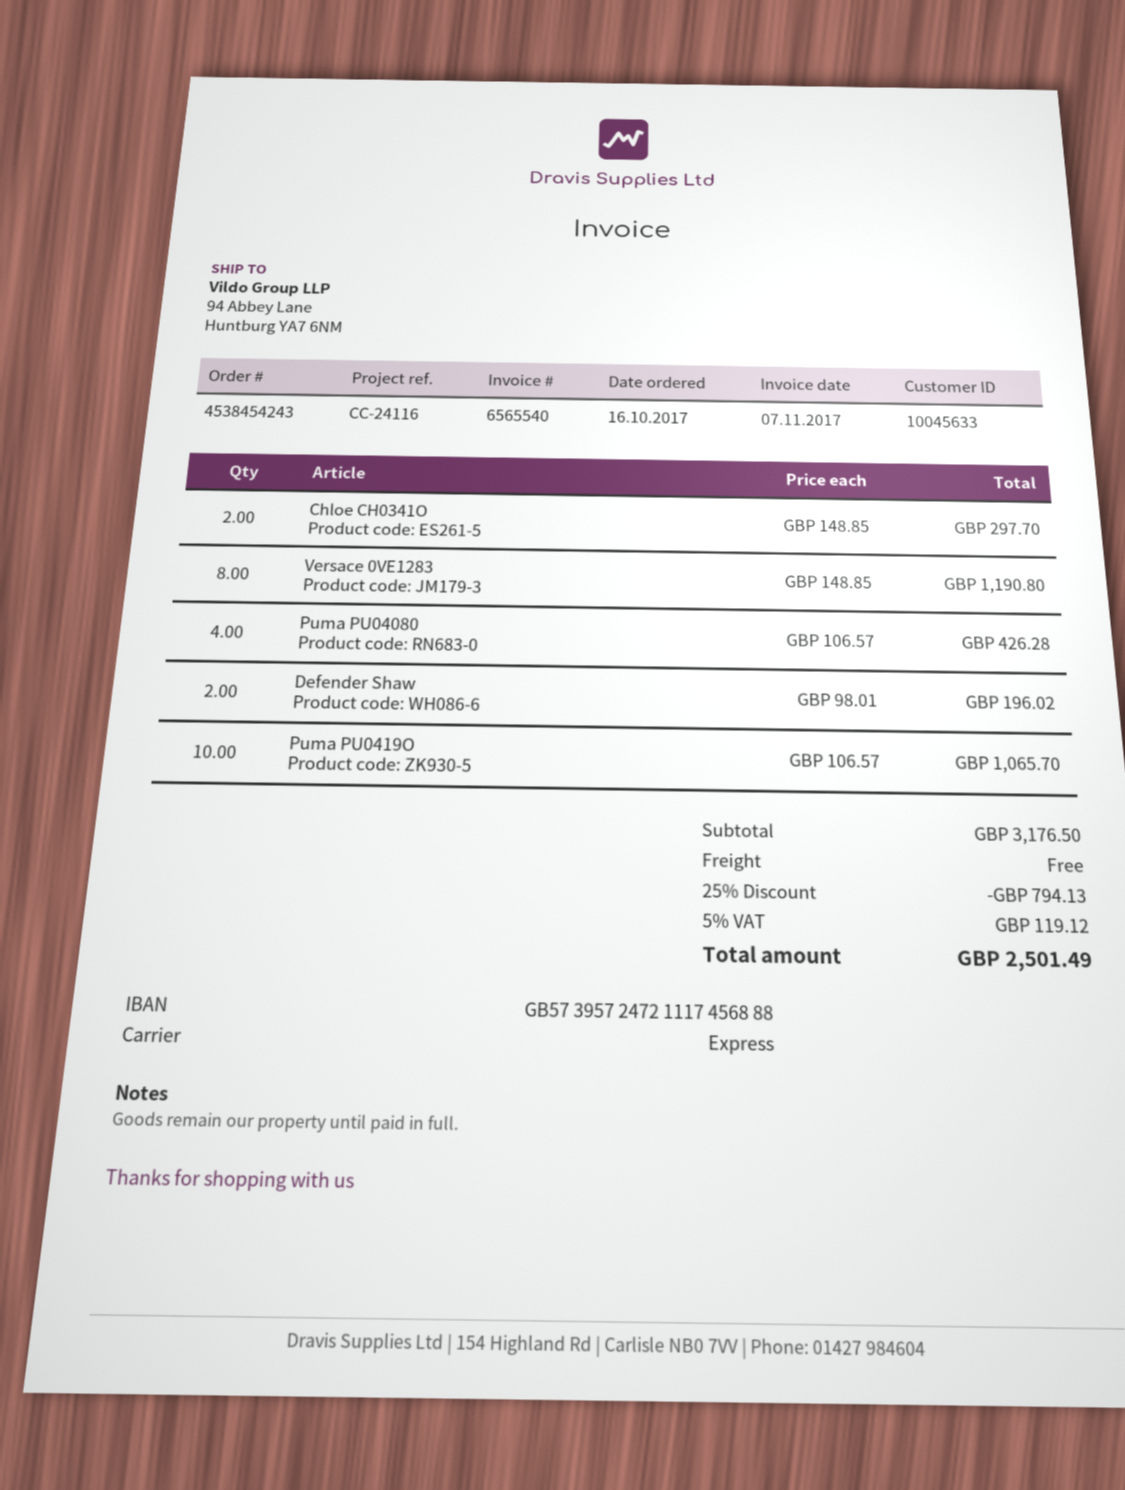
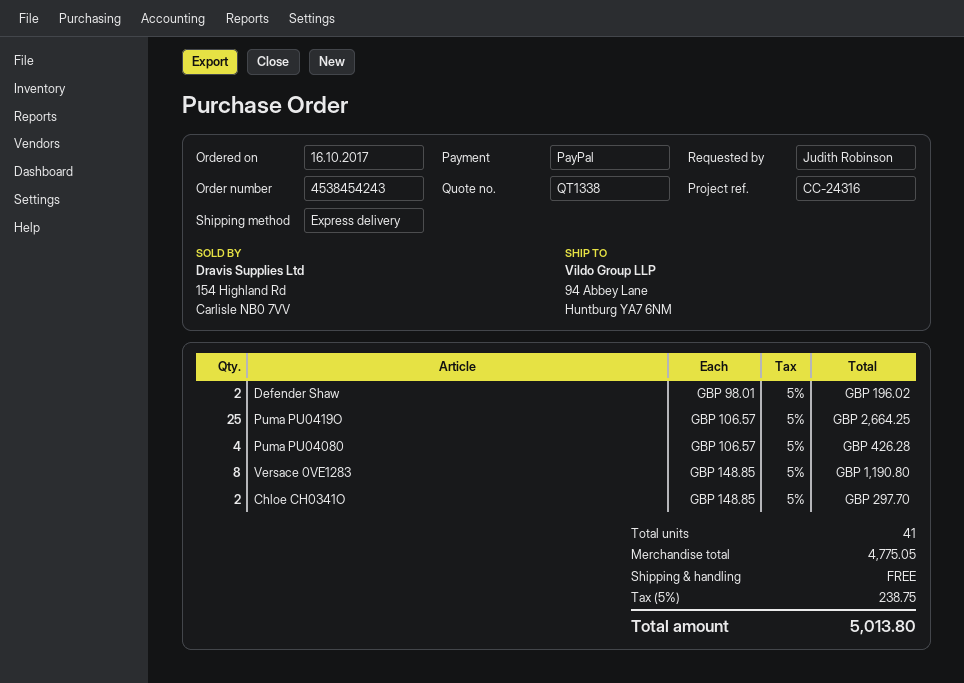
reference: CC-24116 -> CC-24316
Puma PU0419O: 10 x 106.57 = 1065.70 -> 25 x 106.57 = 2664.25
subtotal: 3176.50 -> 4775.05
discount: 25% = 794.13 -> none
tax: 5% = 119.12 -> 5% = 238.75
total: 2501.49 -> 5013.80

